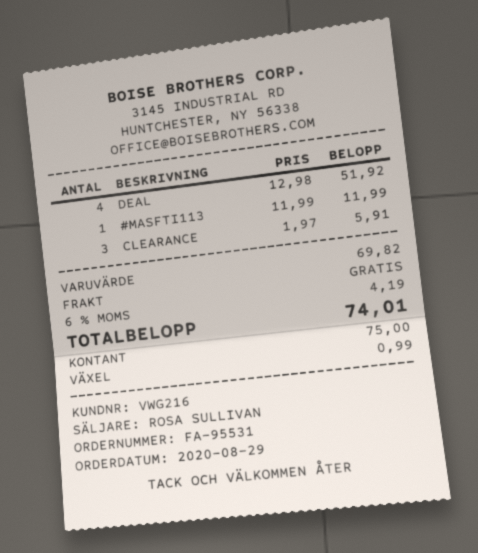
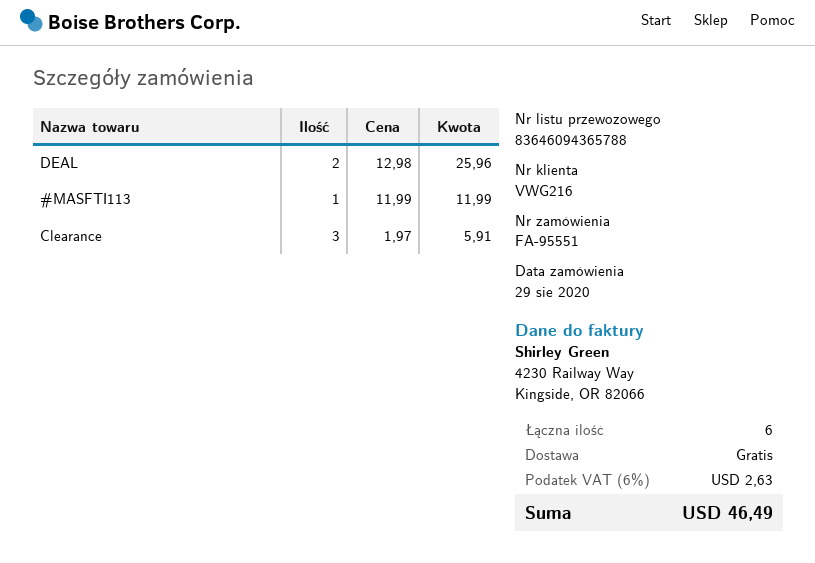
order number: FA-95531 -> FA-95551
DEAL: 4 x 12.98 = 51.92 -> 2 x 12.98 = 25.96
tax: 6% = 4.19 -> 6% = 2.63
total: 74.01 -> 46.49

